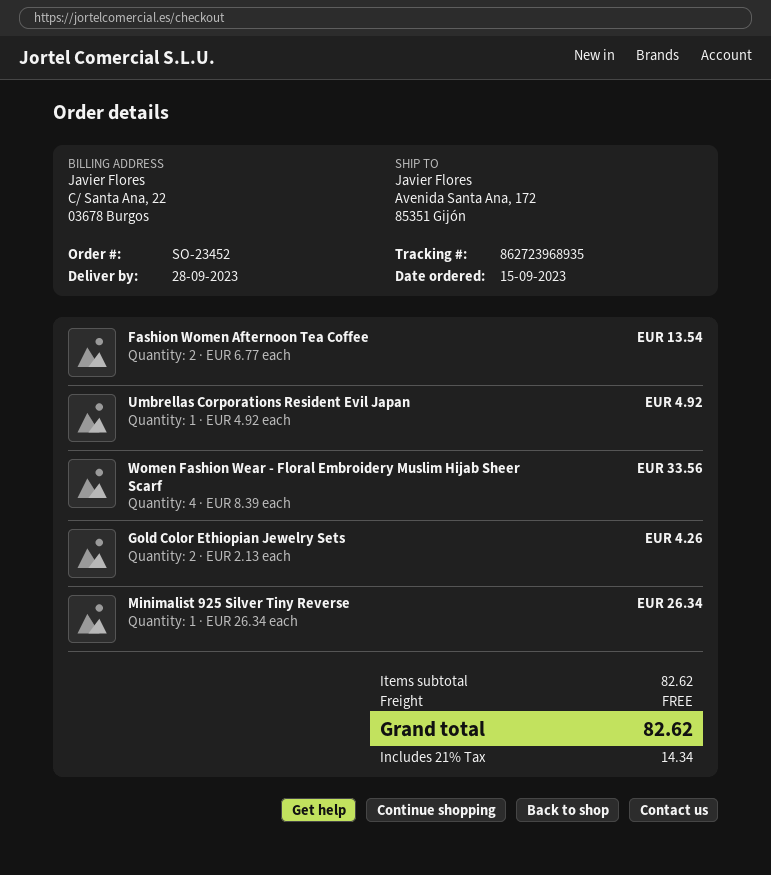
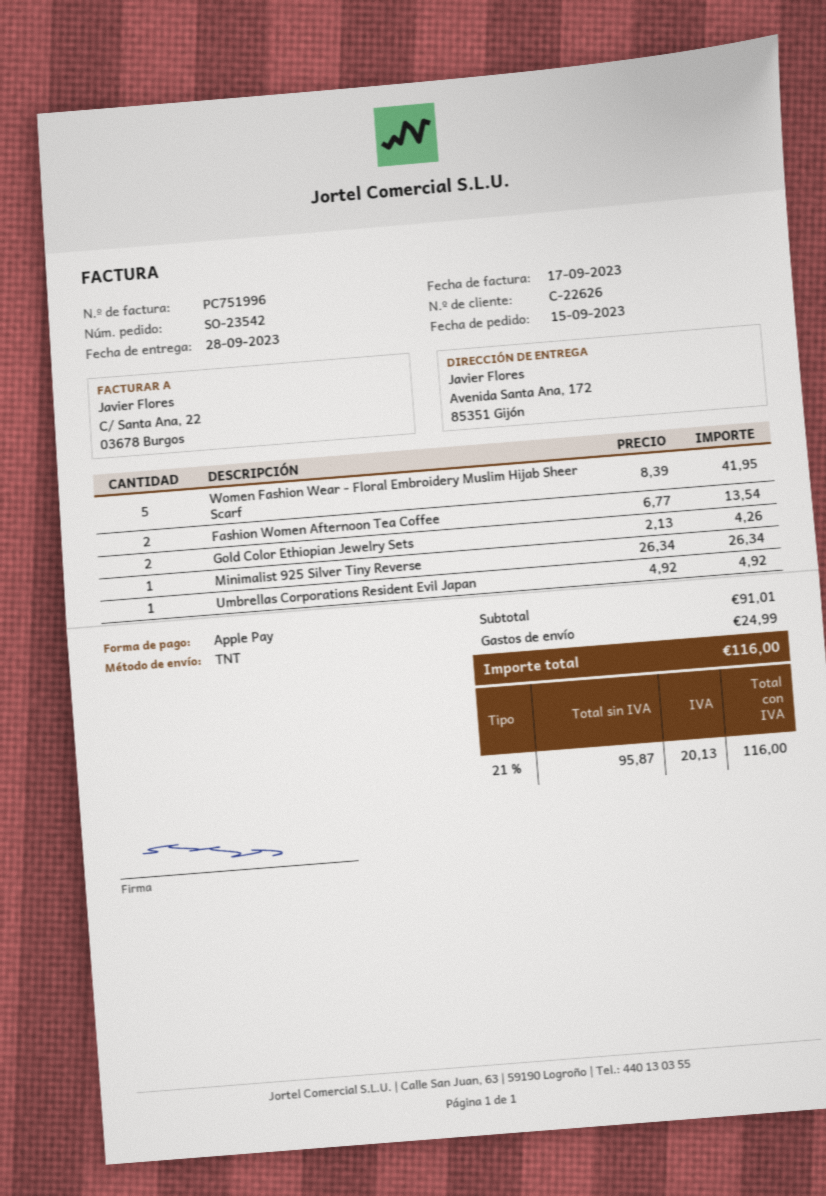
order number: SO-23452 -> SO-23542
Women Fashion Wear - Floral Embroidery Muslim Hijab Sheer Scarf: 4 x 8.39 = 33.56 -> 5 x 8.39 = 41.95
subtotal: 82.62 -> 91.01
shipping: 0.00 -> 24.99
tax: 21% = 14.34 -> 21% = 20.13
total: 82.62 -> 116.00

